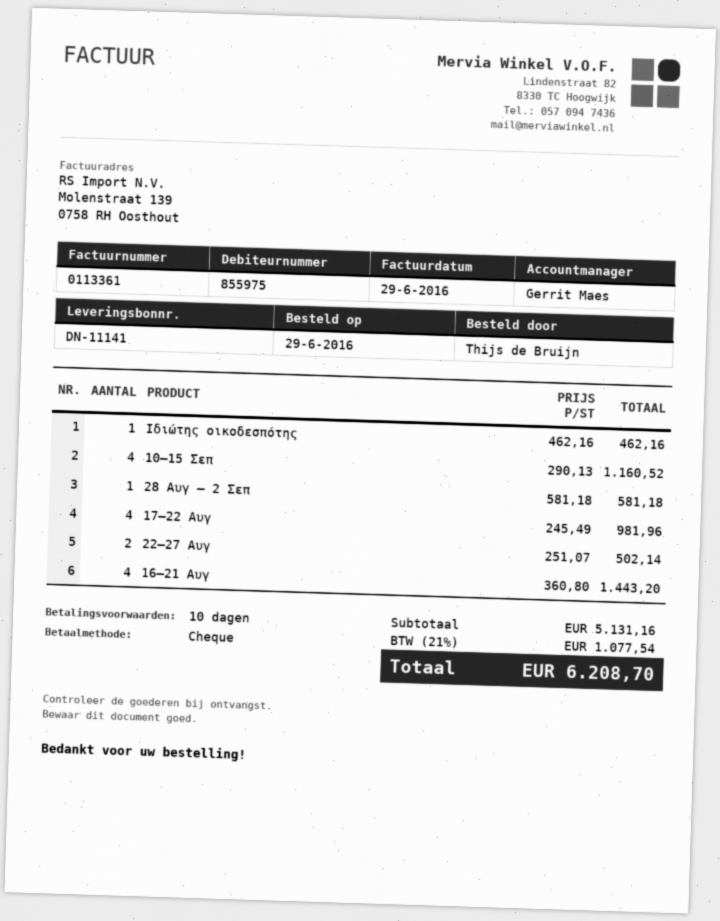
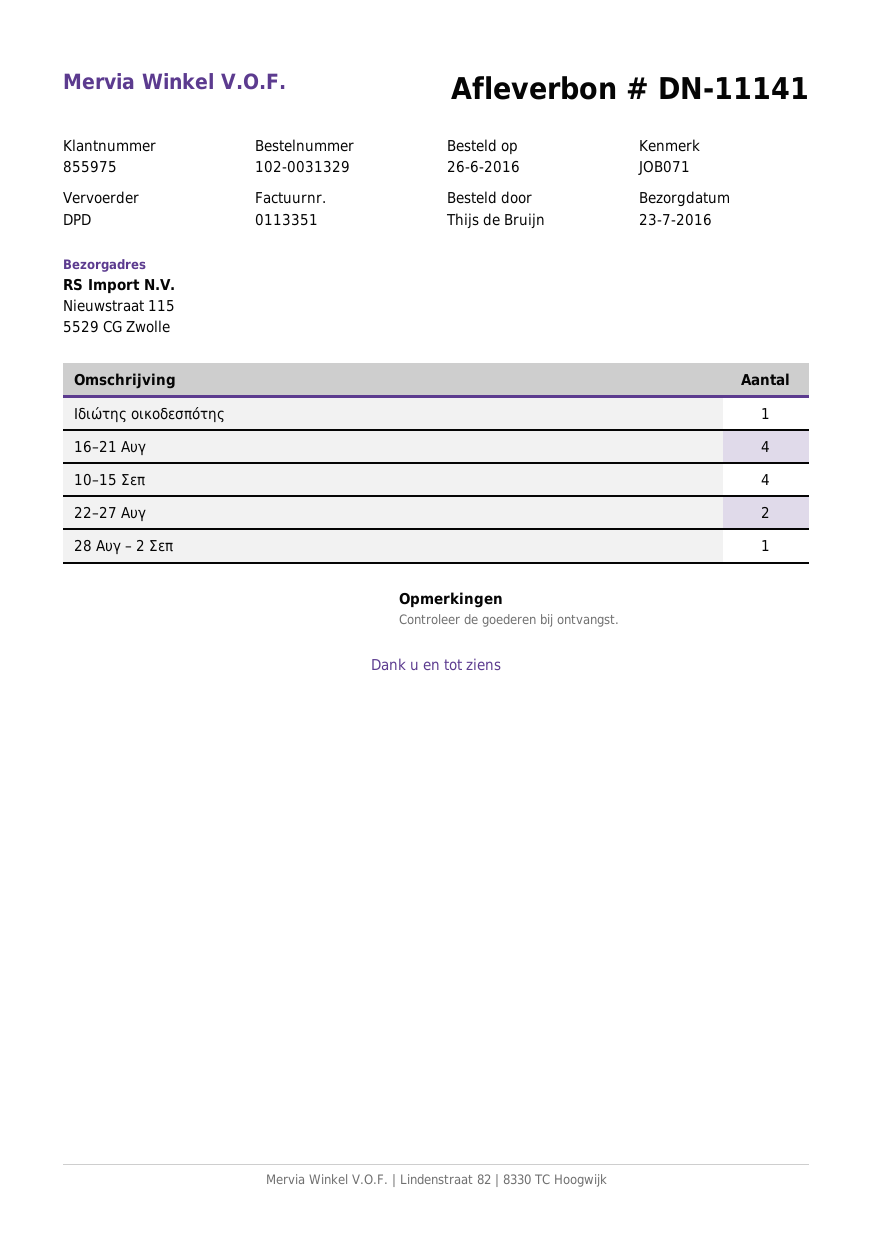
order date: 2016-06-29 -> 2016-06-26
invoice number: 0113361 -> 0113351
17–22 Αυγ: 4 -> none

